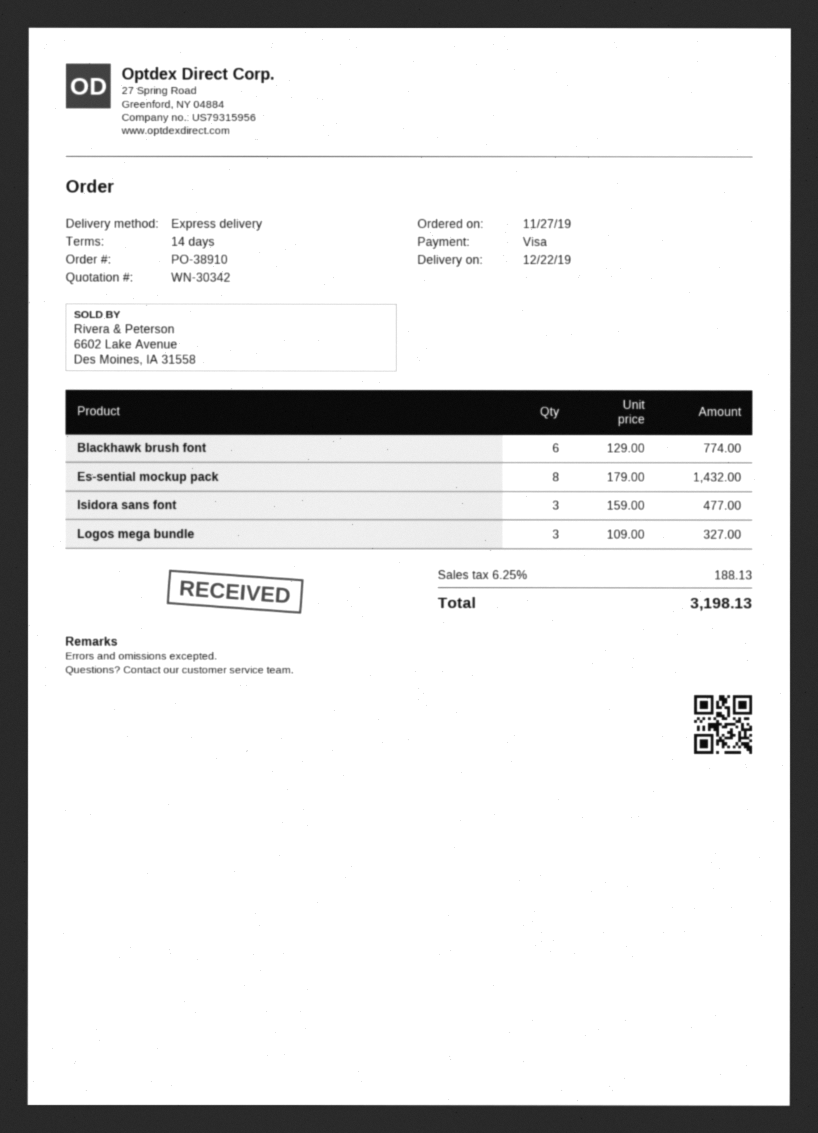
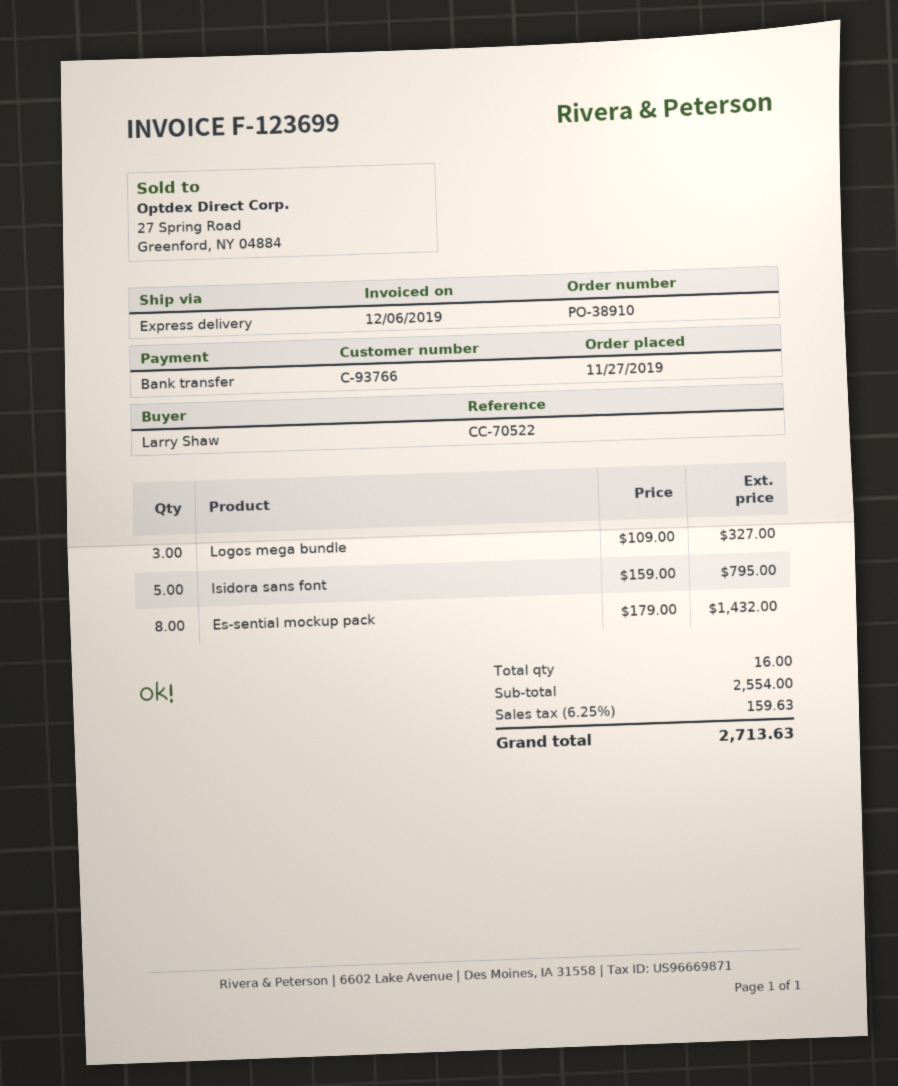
payment method: Visa -> bank transfer
Blackhawk brush font: 6 x 129.00 = 774.00 -> none
Isidora sans font: 3 x 159.00 = 477.00 -> 5 x 159.00 = 795.00
tax: 6.25% = 188.13 -> 6.25% = 159.63
total: 3198.13 -> 2713.63

